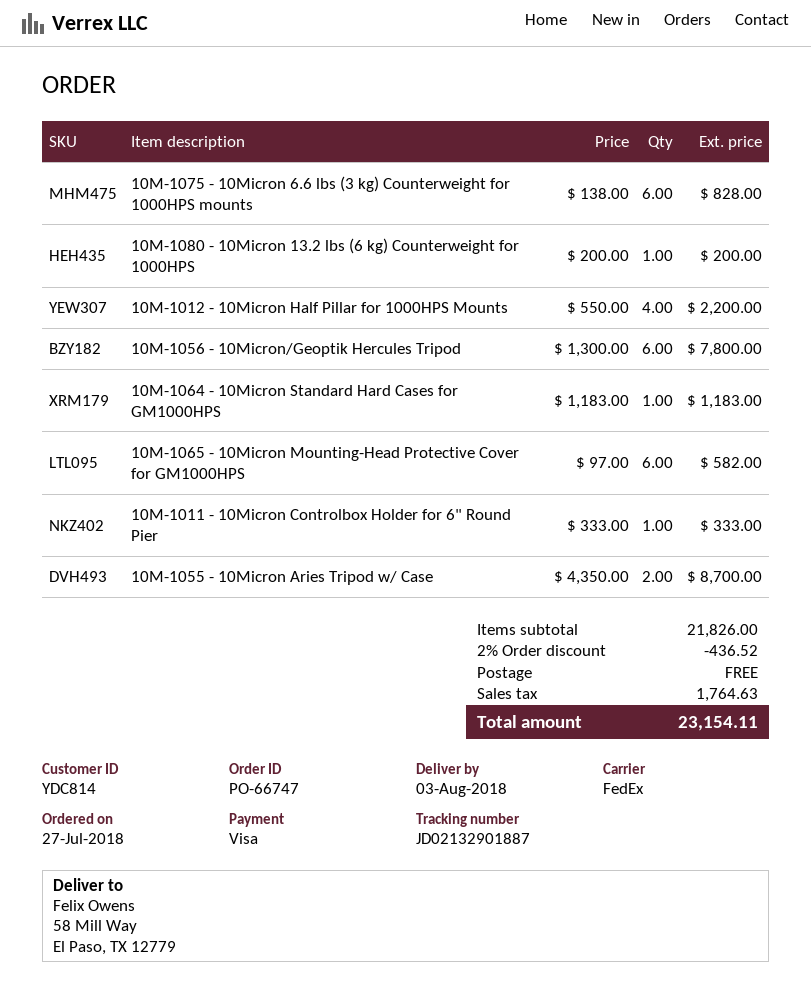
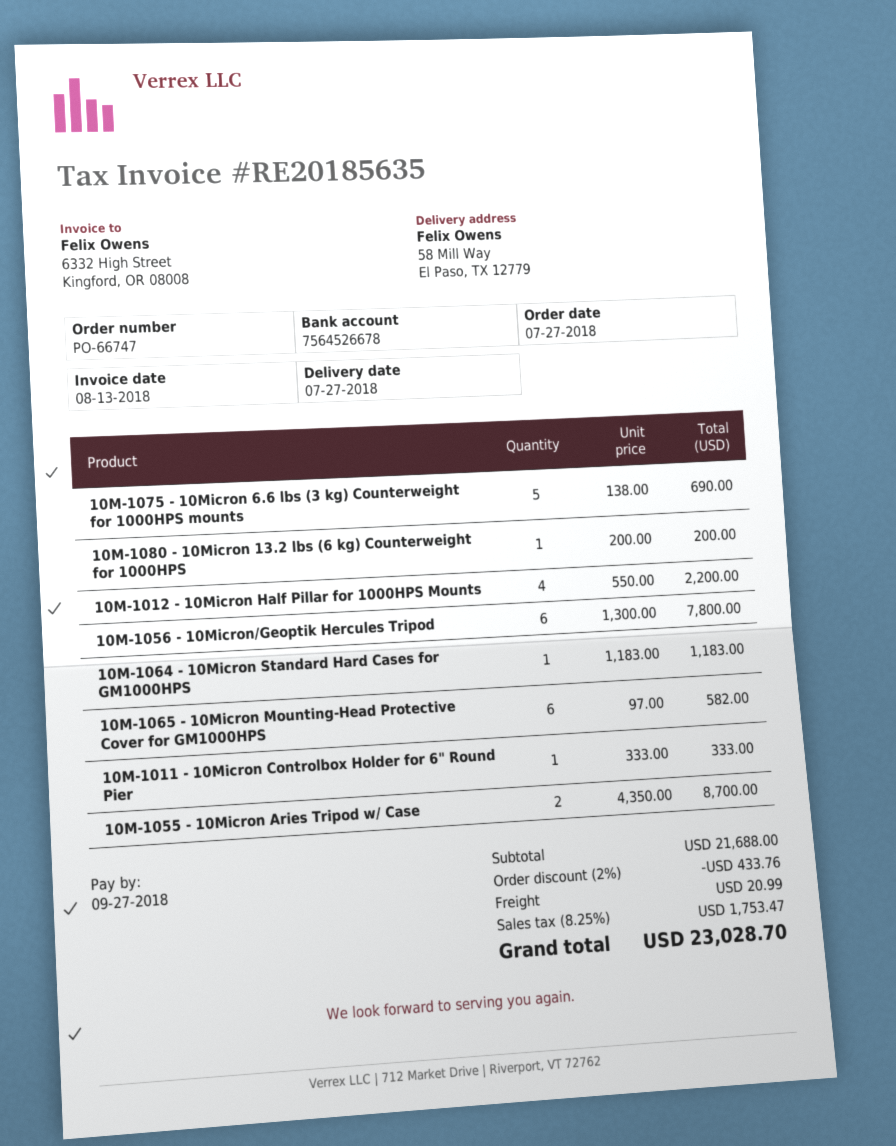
delivery date: 2018-08-03 -> 2018-07-27
10M-1075 - 10Micron 6.6 lbs (3 kg) Counterweight for 1000HPS mounts: 6 x 138.00 = 828.00 -> 5 x 138.00 = 690.00
subtotal: 21826.00 -> 21688.00
discount: 2% = 436.52 -> 2% = 433.76
shipping: 0.00 -> 20.99
tax: 1764.63 -> 1753.47
total: 23154.11 -> 23028.70

